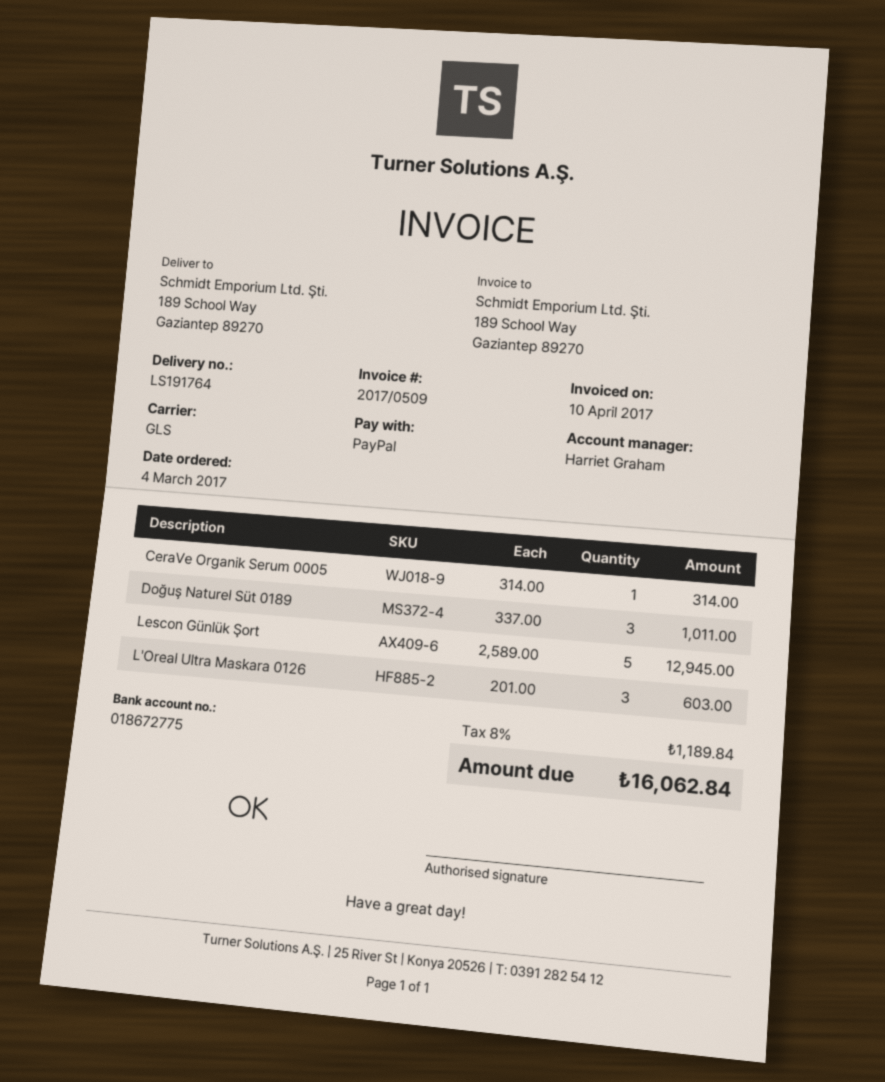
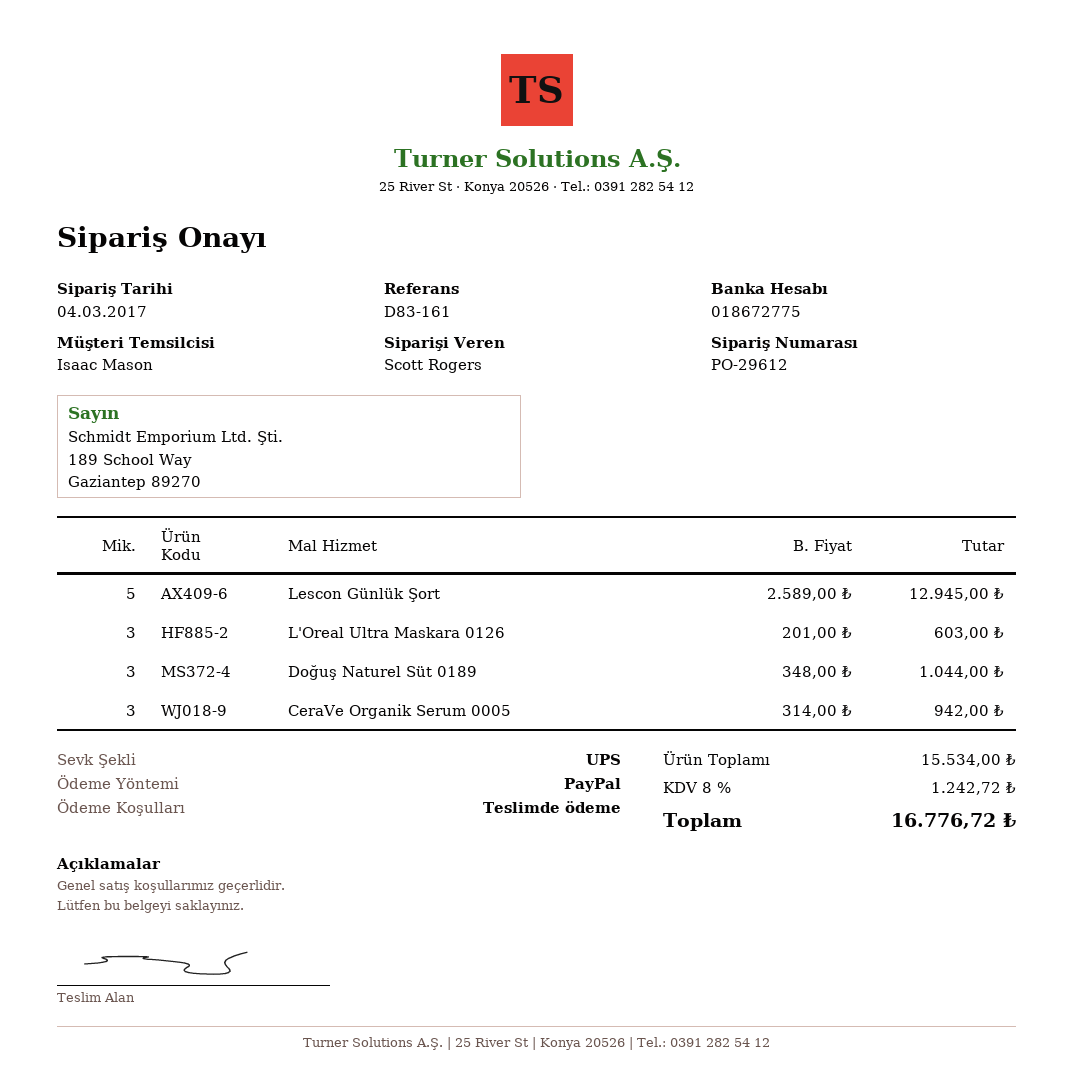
sales rep: Harriet Graham -> Isaac Mason
shipping method: GLS -> UPS
CeraVe Organik Serum 0005: 1 x 314.00 = 314.00 -> 3 x 314.00 = 942.00
Doğuş Naturel Süt 0189: 3 x 337.00 = 1011.00 -> 3 x 348.00 = 1044.00
tax: 8% = 1189.84 -> 8% = 1242.72
total: 16062.84 -> 16776.72

